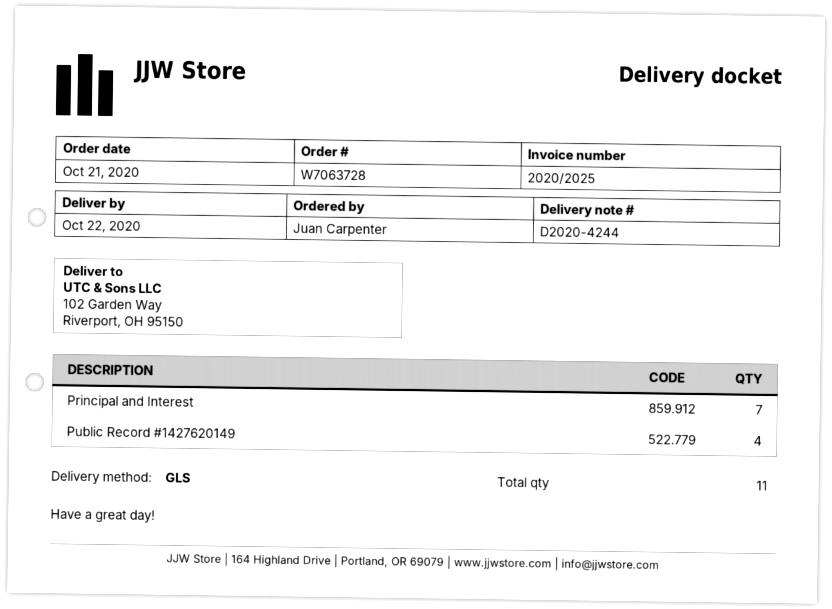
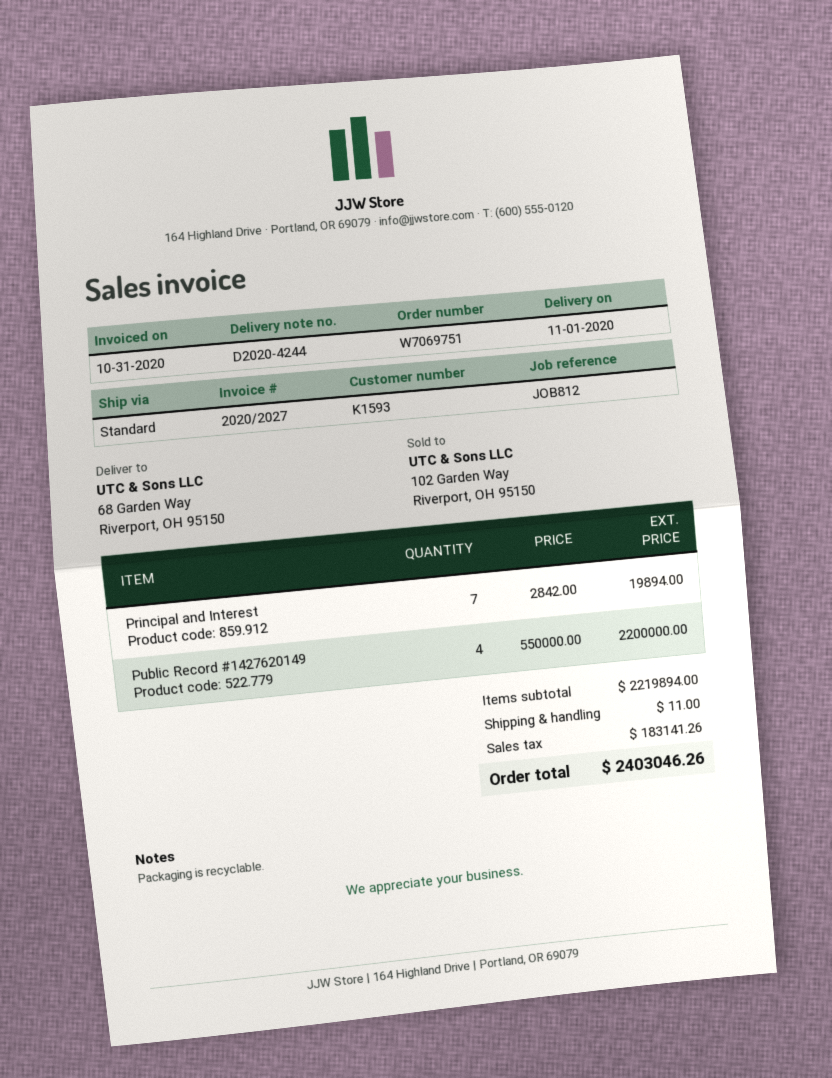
order number: W7063728 -> W7069751
delivery date: 2020-10-22 -> 2020-11-01
invoice number: 2020/2025 -> 2020/2027
shipping method: GLS -> standard
ship to: 102 Garden Way, Riverport, OH 95150 -> 68 Garden Way, Riverport, OH 95150

